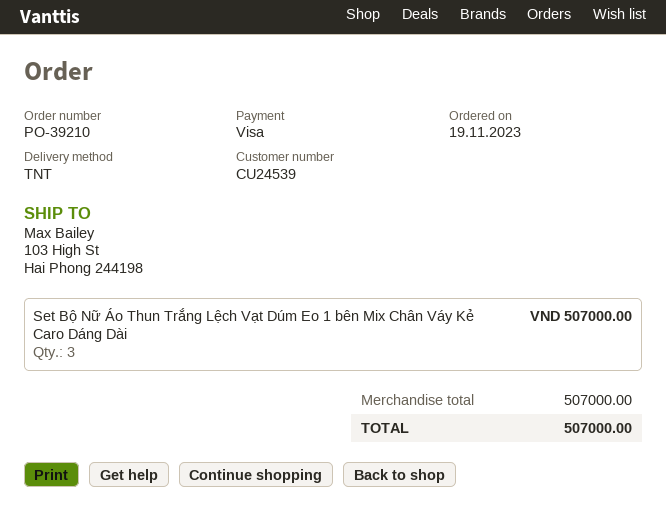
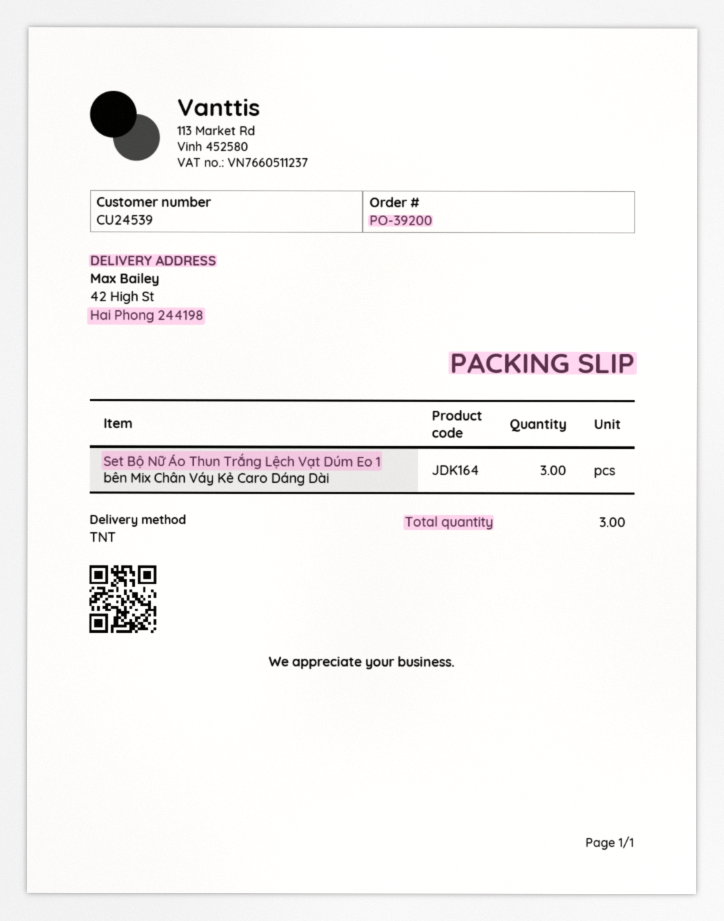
order number: PO-39210 -> PO-39200
ship to: 103 High St, Hai Phong 244198 -> 42 High St, Hai Phong 244198

